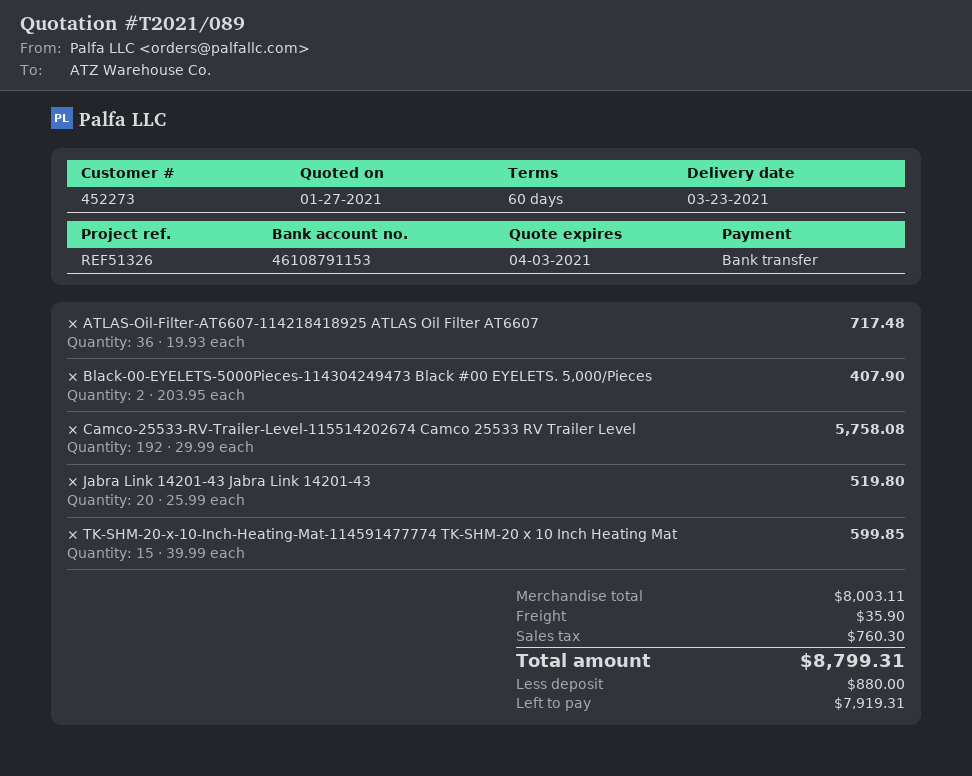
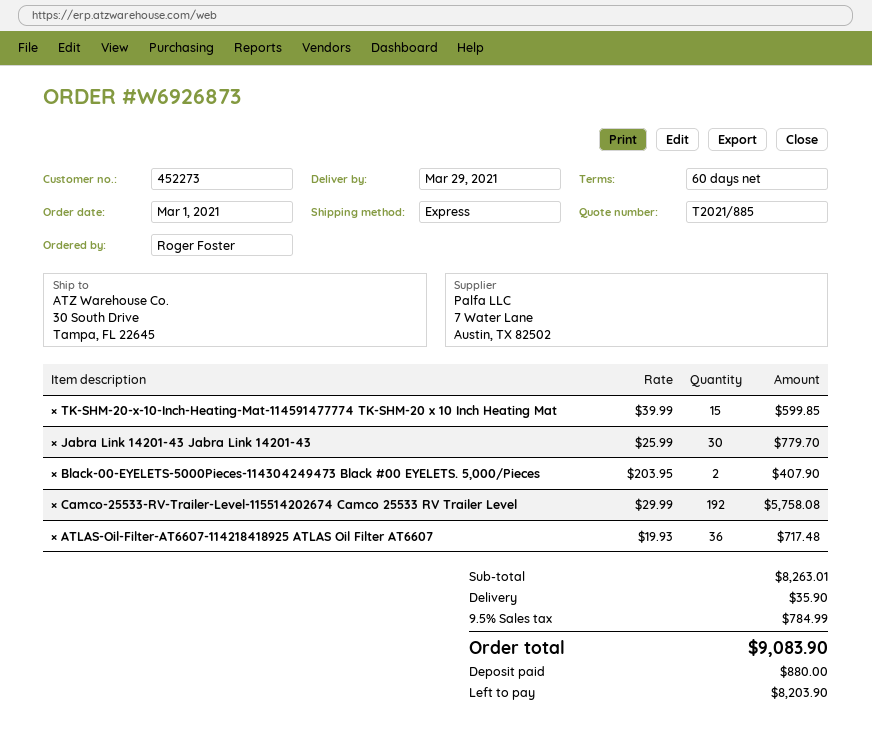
quote number: T2021/089 -> T2021/885
delivery date: 2021-03-23 -> 2021-03-29
× Jabra Link 14201-43 Jabra Link 14201-43: 20 x 25.99 = 519.80 -> 30 x 25.99 = 779.70
subtotal: 8003.11 -> 8263.01
tax: 760.30 -> 784.99
total: 8799.31 -> 9083.90
balance: 7919.31 -> 8203.90

